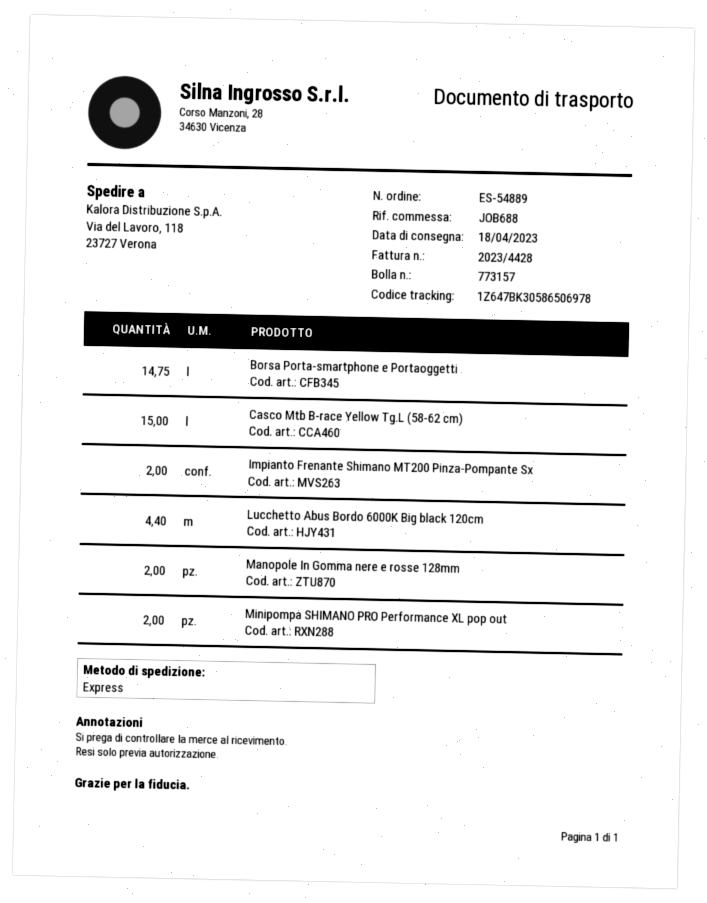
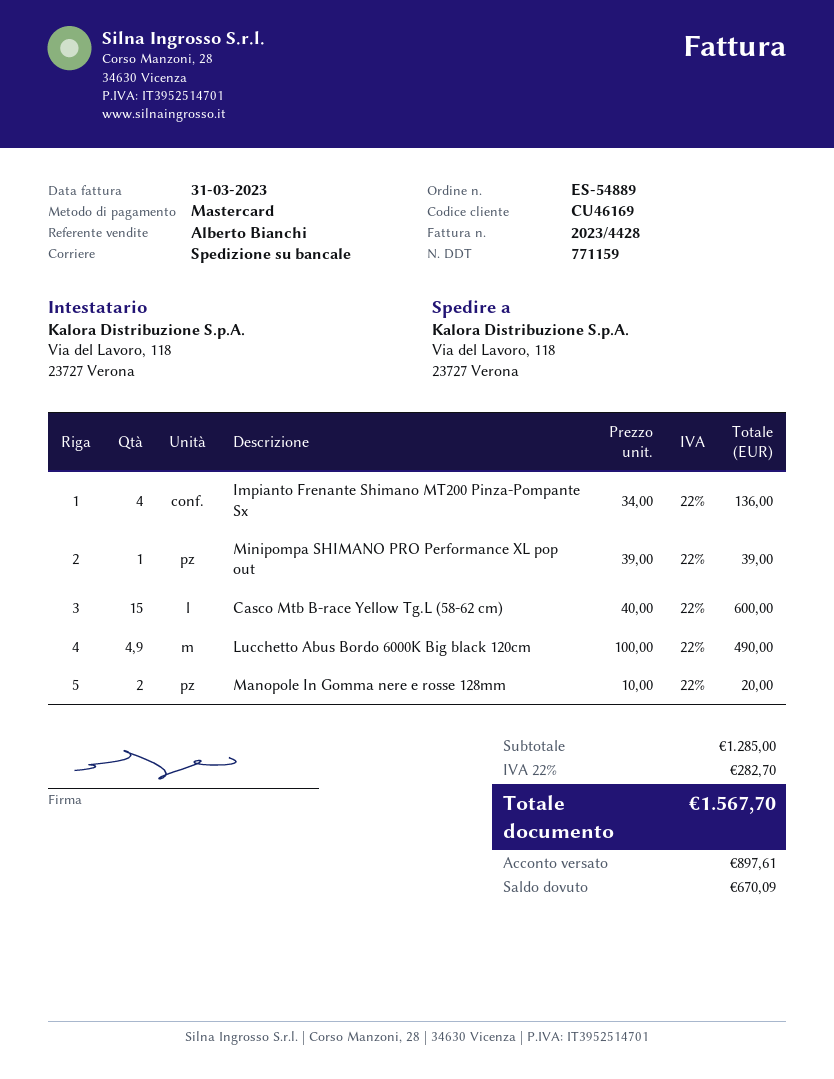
delivery note number: 773157 -> 771159
shipping method: express -> pallet freight
Borsa Porta-smartphone e Portaoggetti: 14.75 -> none
Impianto Frenante Shimano MT200 Pinza-Pompante Sx: 2 -> 4
Lucchetto Abus Bordo 6000K Big black 120cm: 4.4 -> 4.9
Minipompa SHIMANO PRO Performance XL pop out: 2 -> 1

